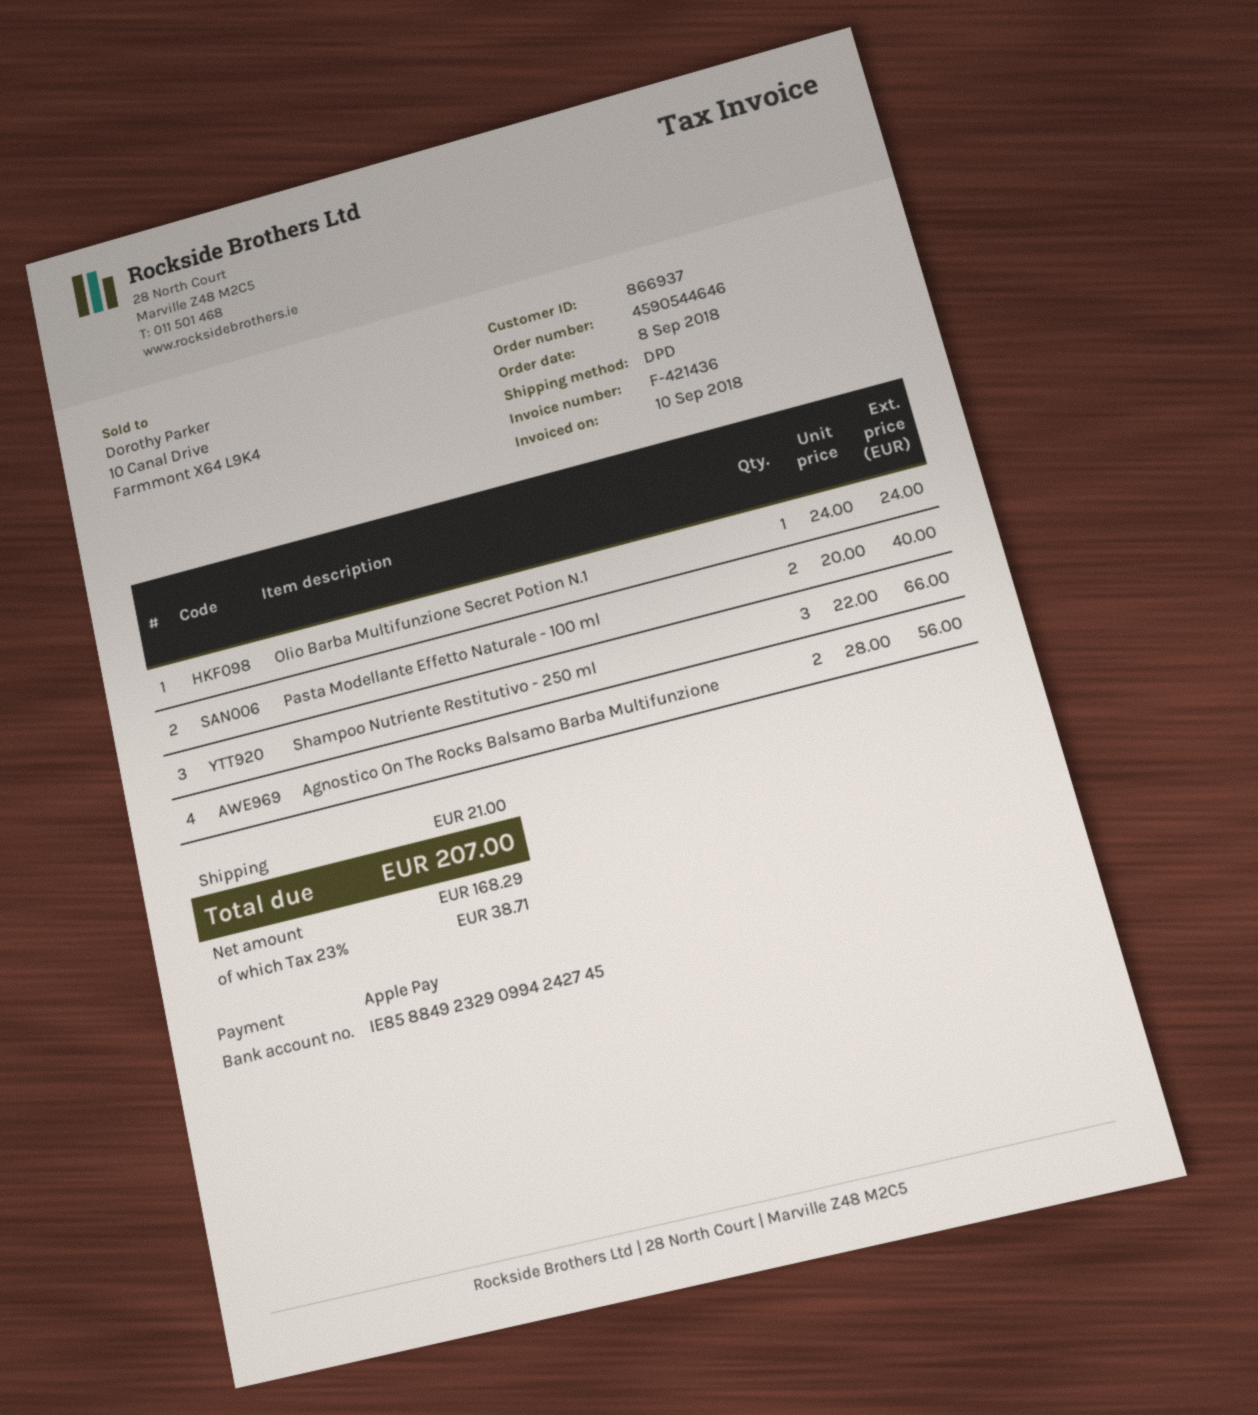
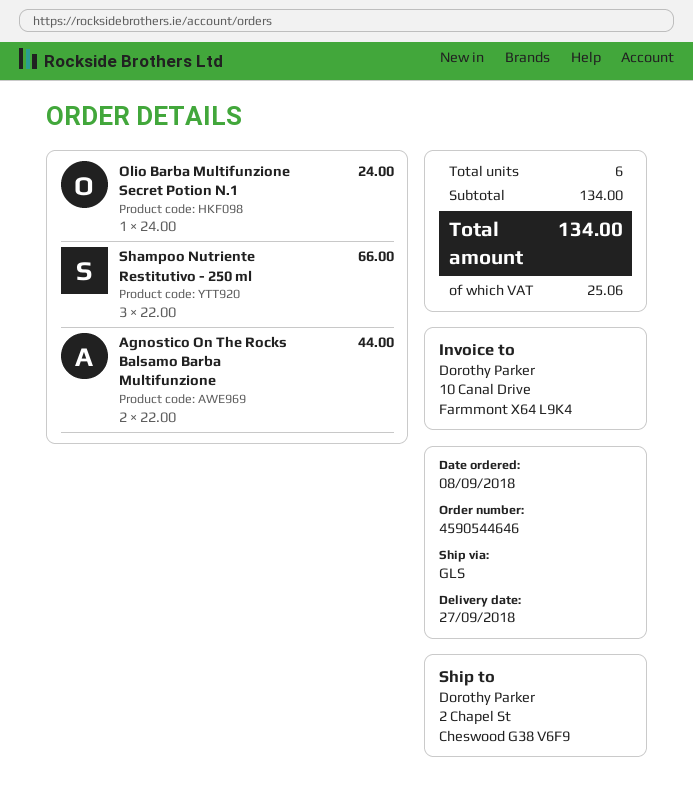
shipping method: DPD -> GLS
Pasta Modellante Effetto Naturale - 100 ml: 2 x 20.00 = 40.00 -> none
Agnostico On The Rocks Balsamo Barba Multifunzione: 2 x 28.00 = 56.00 -> 2 x 22.00 = 44.00
shipping: 21.00 -> none
tax: 38.71 -> 25.06
total: 207.00 -> 134.00

